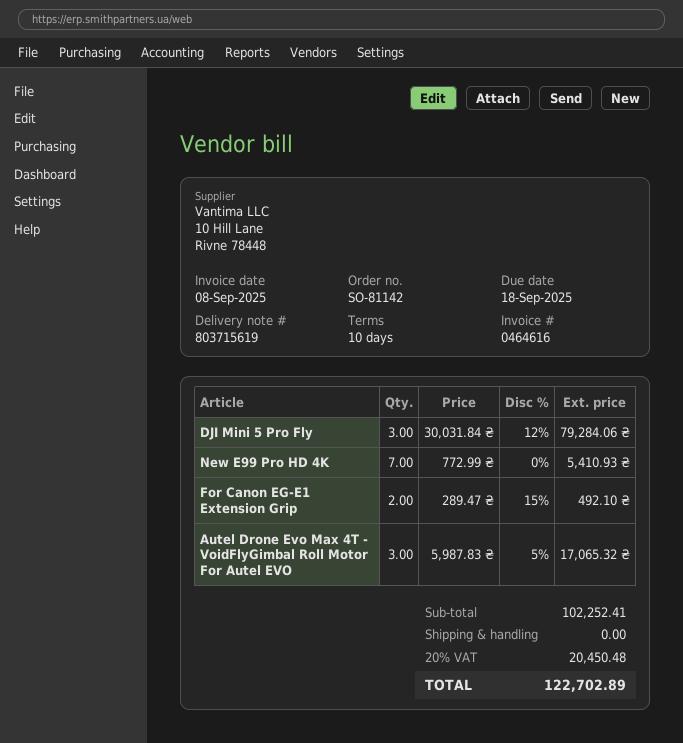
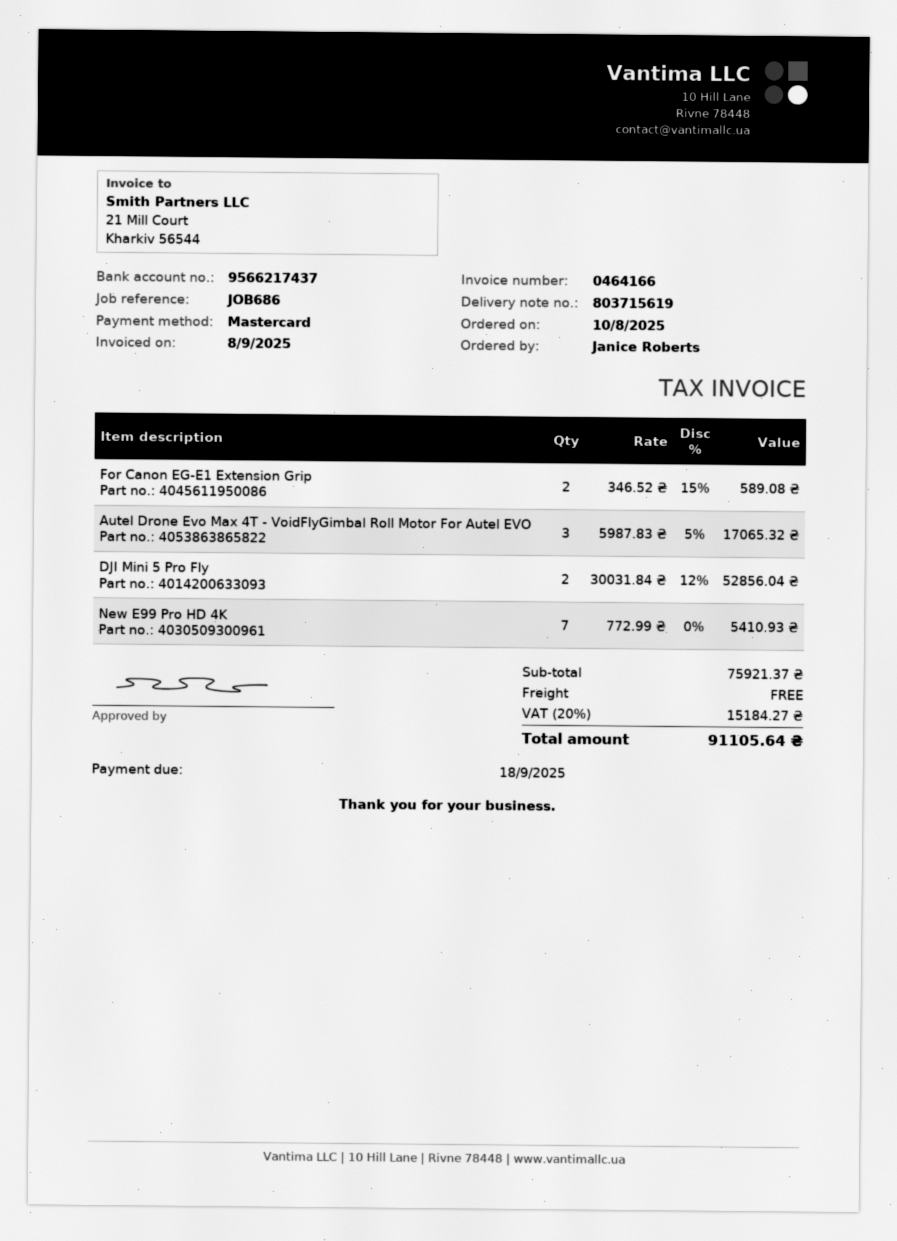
invoice number: 0464616 -> 0464166
DJI Mini 5 Pro Fly: 3 x 30031.84 - 12% = 79284.06 -> 2 x 30031.84 - 12% = 52856.04
For Canon EG-E1 Extension Grip: 2 x 289.47 - 15% = 492.10 -> 2 x 346.52 - 15% = 589.08
subtotal: 102252.41 -> 75921.37
tax: 20% = 20450.48 -> 20% = 15184.27
total: 122702.89 -> 91105.64

